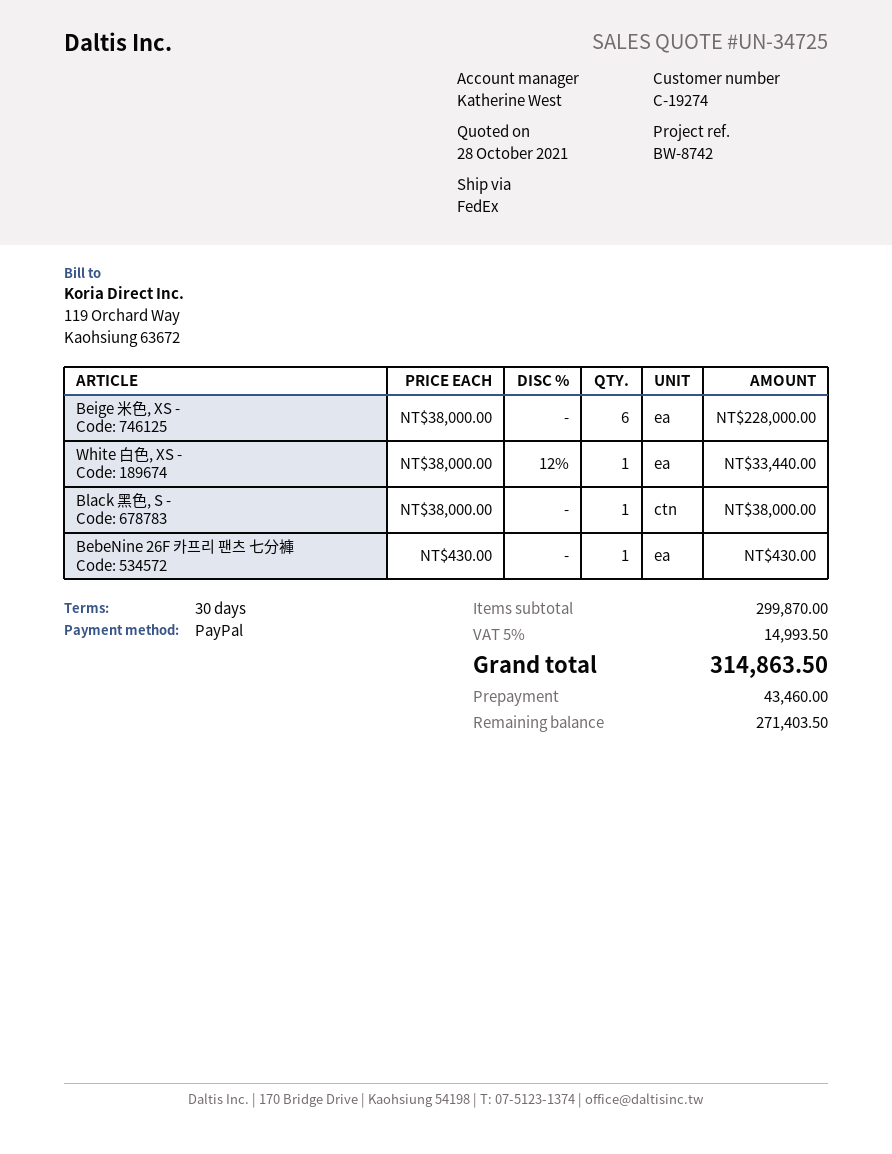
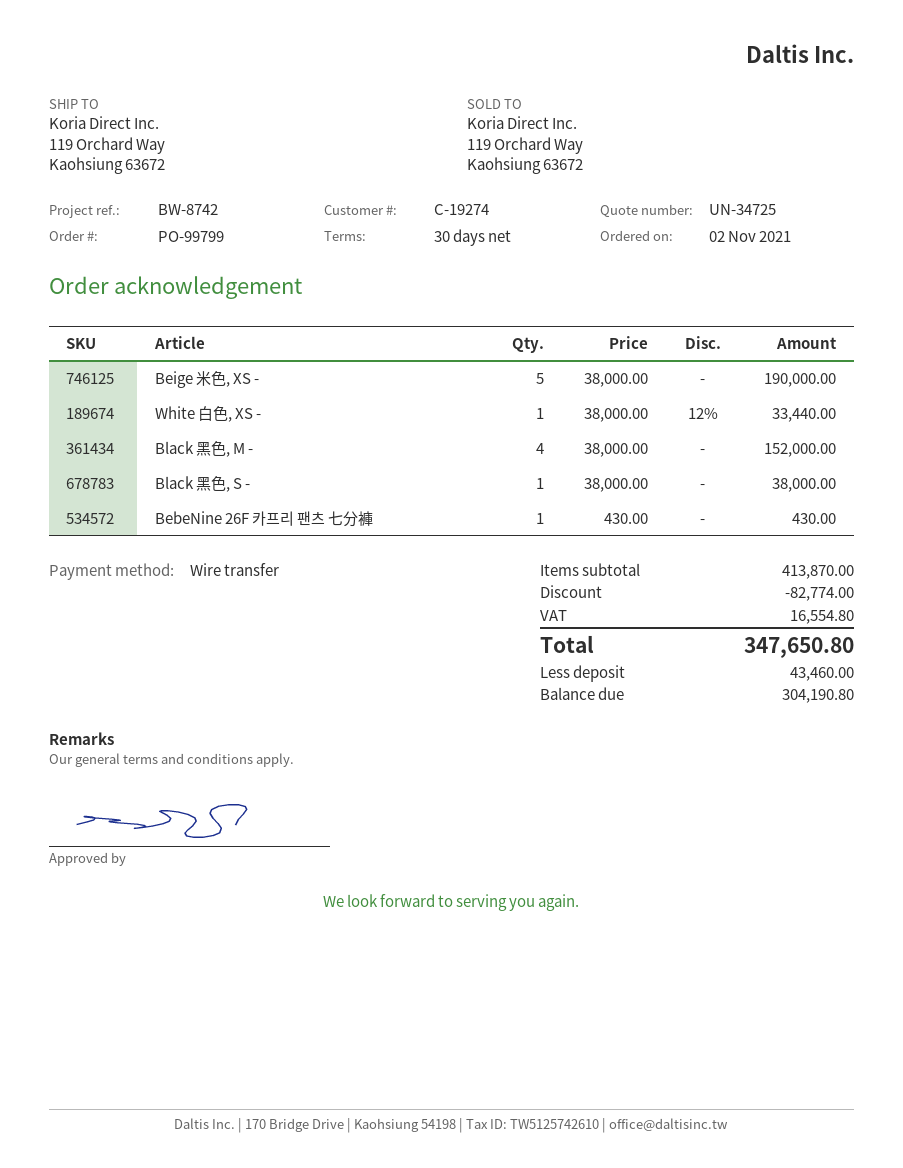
payment method: PayPal -> bank transfer
Beige 米色, XS -: 6 x 38000.00 = 228000.00 -> 5 x 38000.00 = 190000.00
Black 黑色, M -: none -> 4 x 38000.00 = 152000.00
subtotal: 299870.00 -> 413870.00
discount: none -> 82774.00
tax: 14993.50 -> 16554.80
total: 314863.50 -> 347650.80
balance: 271403.50 -> 304190.80

